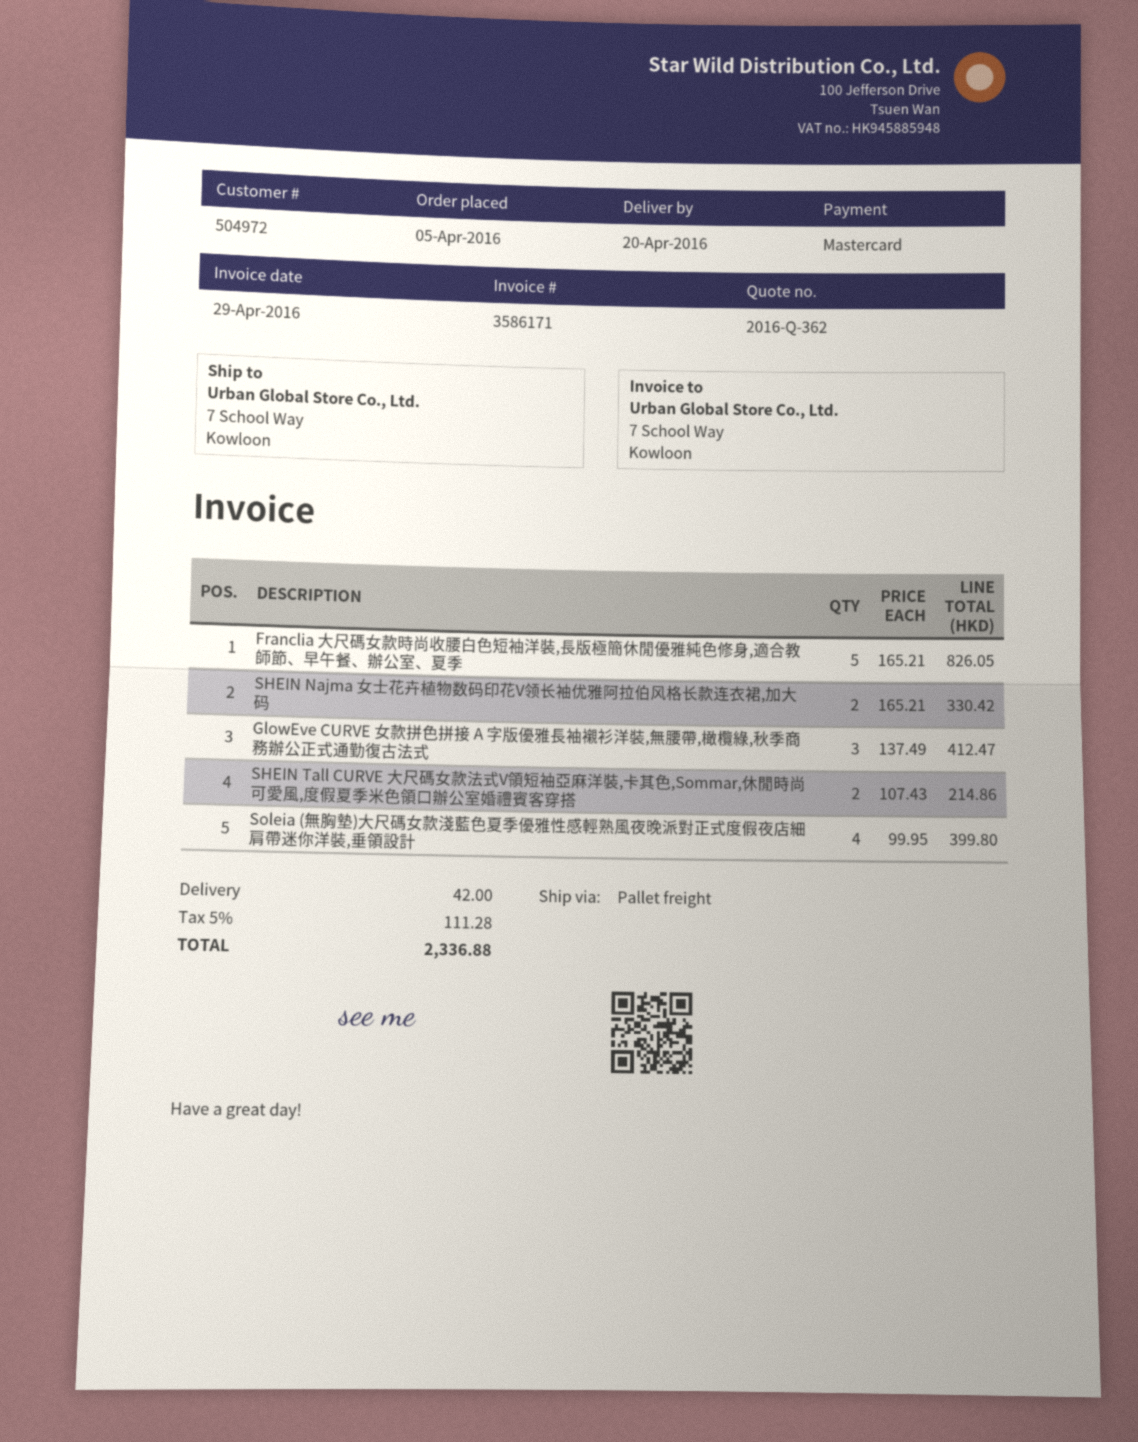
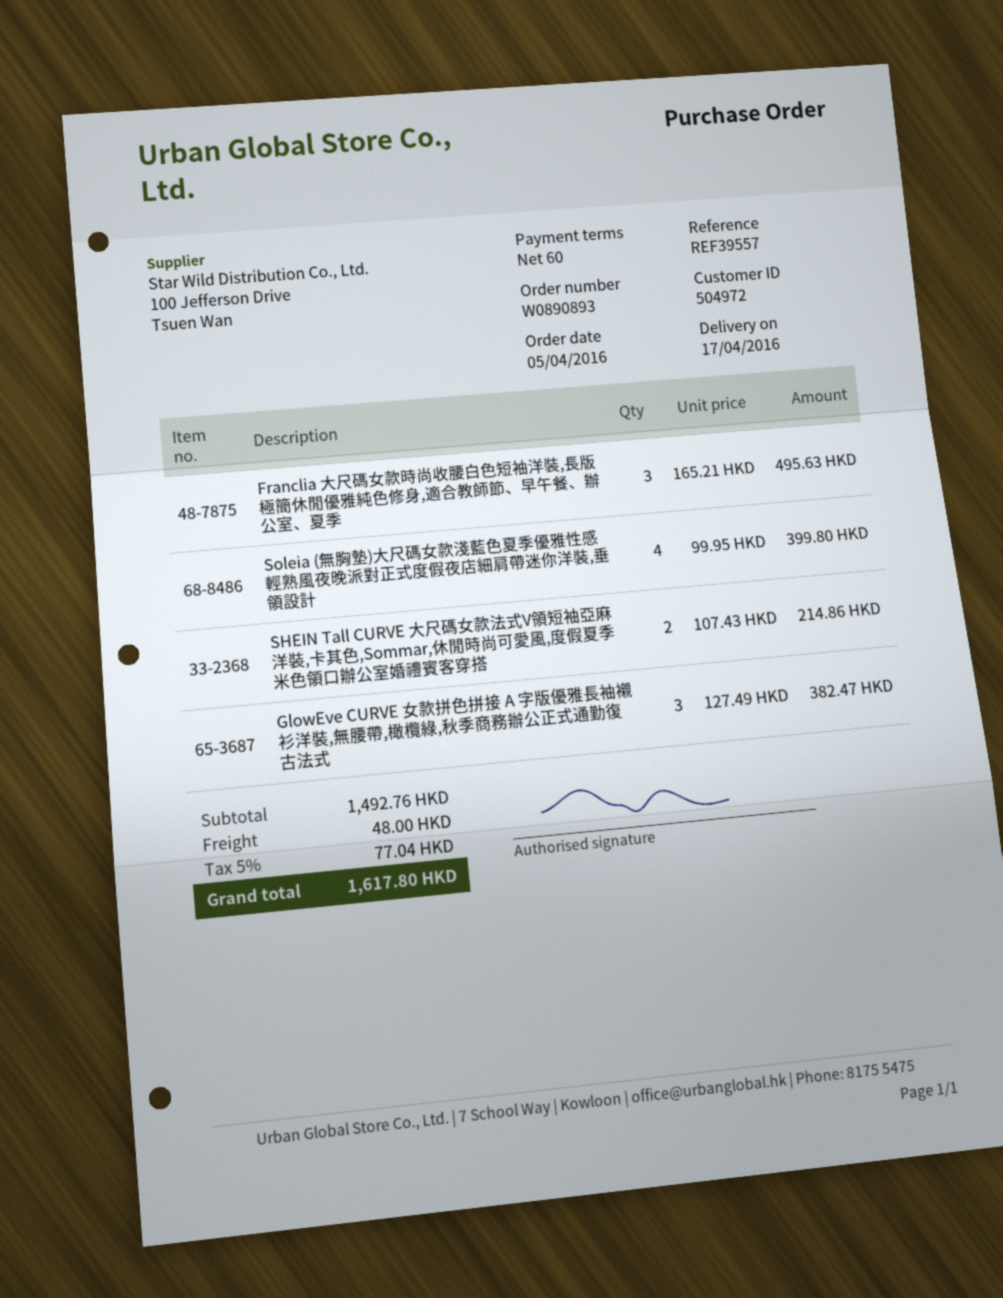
delivery date: 2016-04-20 -> 2016-04-17
Franclia 大尺碼女款時尚收腰白色短袖洋裝,長版極簡休閒優雅純色修身,適合教師節、早午餐、辦公室、夏季: 5 x 165.21 = 826.05 -> 3 x 165.21 = 495.63
SHEIN Najma 女士花卉植物数码印花V领长袖优雅阿拉伯风格长款连衣裙,加大码: 2 x 165.21 = 330.42 -> none
GlowEve CURVE 女款拼色拼接 A 字版優雅長袖襯衫洋裝,無腰帶,橄欖綠,秋季商務辦公正式通勤復古法式: 3 x 137.49 = 412.47 -> 3 x 127.49 = 382.47
shipping: 42.00 -> 48.00
tax: 5% = 111.28 -> 5% = 77.04
total: 2336.88 -> 1617.80

